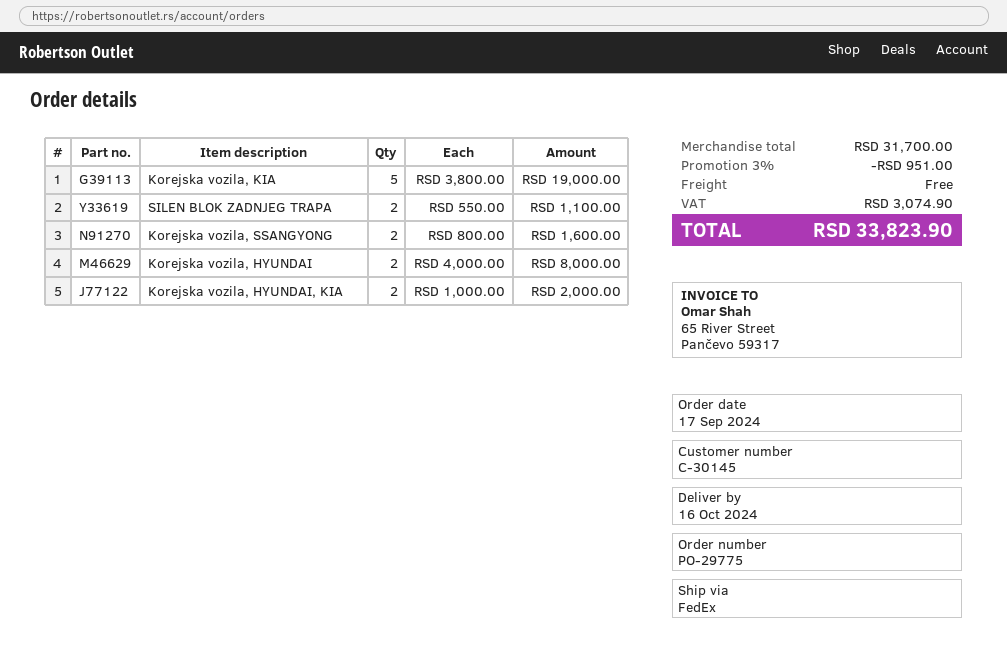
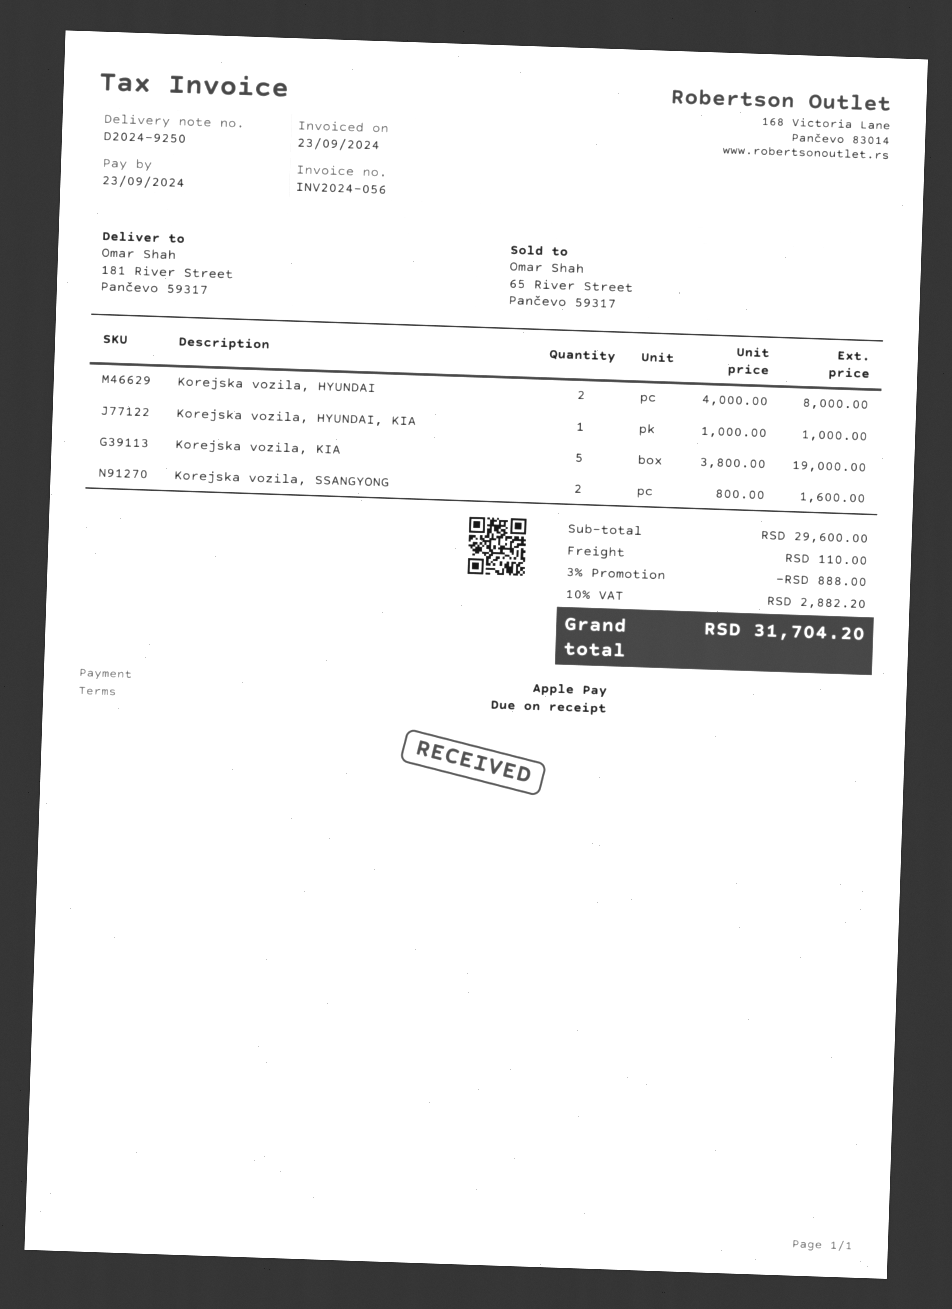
SILEN BLOK ZADNJEG TRAPA: 2 x 550.00 = 1100.00 -> none
Korejska vozila, HYUNDAI, KIA: 2 x 1000.00 = 2000.00 -> 1 x 1000.00 = 1000.00
subtotal: 31700.00 -> 29600.00
discount: 3% = 951.00 -> 3% = 888.00
shipping: 0.00 -> 110.00
tax: 3074.90 -> 2882.20
total: 33823.90 -> 31704.20

